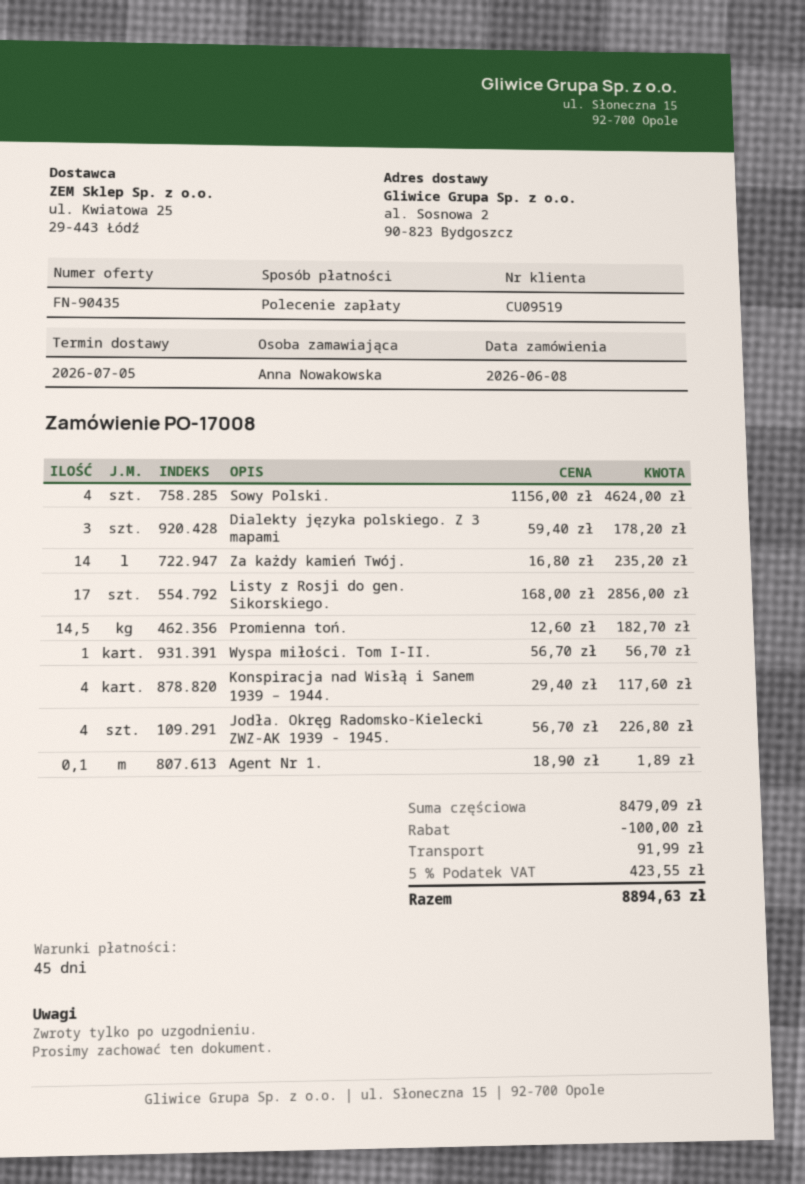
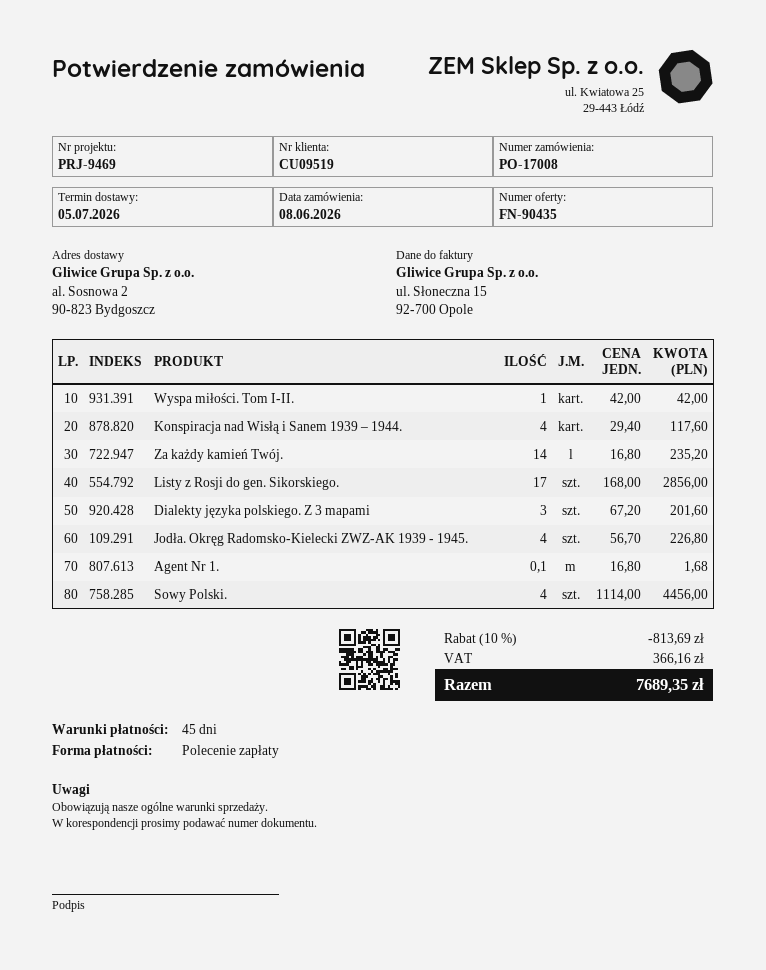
Sowy Polski.: 4 x 1156.00 = 4624.00 -> 4 x 1114.00 = 4456.00
Dialekty języka polskiego. Z 3 mapami: 3 x 59.40 = 178.20 -> 3 x 67.20 = 201.60
Promienna toń.: 14.5 x 12.60 = 182.70 -> none
Wyspa miłości. Tom I-II.: 1 x 56.70 = 56.70 -> 1 x 42.00 = 42.00
Agent Nr 1.: 0.1 x 18.90 = 1.89 -> 0.1 x 16.80 = 1.68
discount: 100.00 -> 813.69
shipping: 91.99 -> none
tax: 423.55 -> 366.16
total: 8894.63 -> 7689.35

